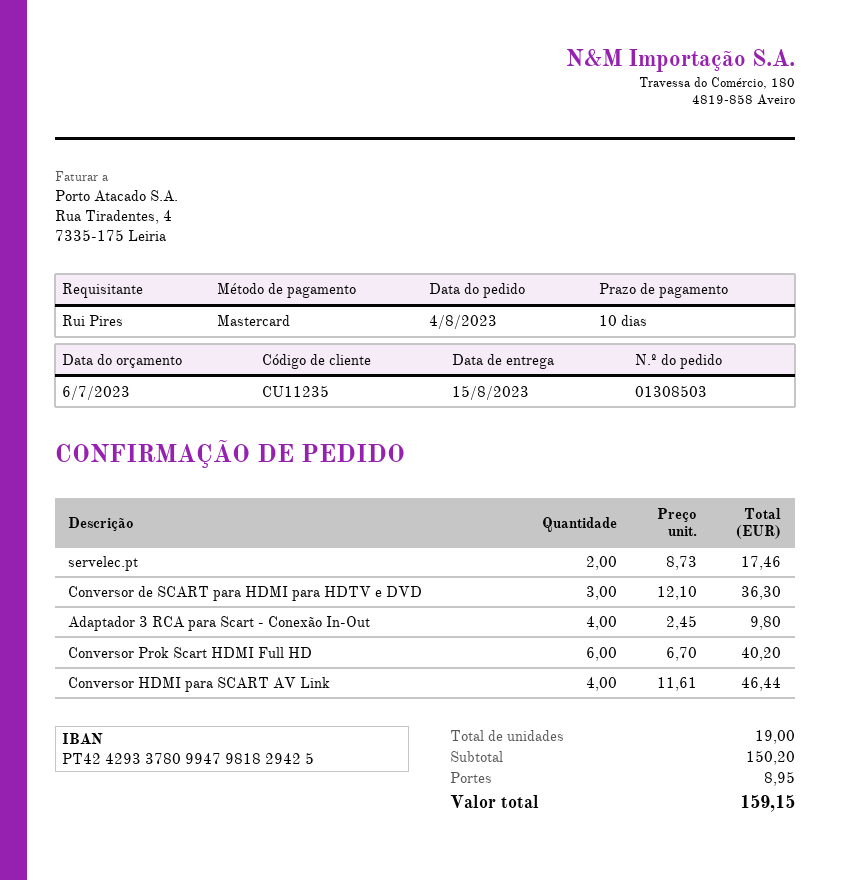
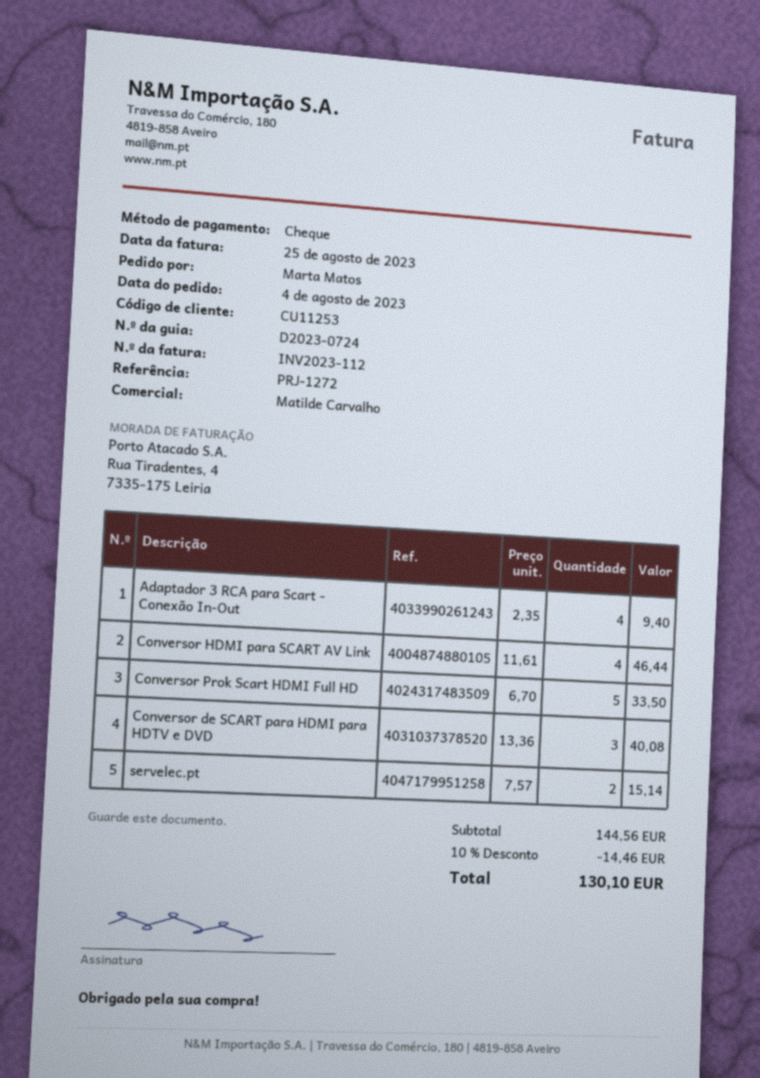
customer number: CU11235 -> CU11253
ordered by: Rui Pires -> Marta Matos
payment method: Mastercard -> cheque
servelec.pt: 2 x 8.73 = 17.46 -> 2 x 7.57 = 15.14
Conversor de SCART para HDMI para HDTV e DVD: 3 x 12.10 = 36.30 -> 3 x 13.36 = 40.08
Adaptador 3 RCA para Scart - Conexão In-Out: 4 x 2.45 = 9.80 -> 4 x 2.35 = 9.40
Conversor Prok Scart HDMI Full HD: 6 x 6.70 = 40.20 -> 5 x 6.70 = 33.50
subtotal: 150.20 -> 144.56
discount: none -> 10% = 14.46
shipping: 8.95 -> none
total: 159.15 -> 130.10

